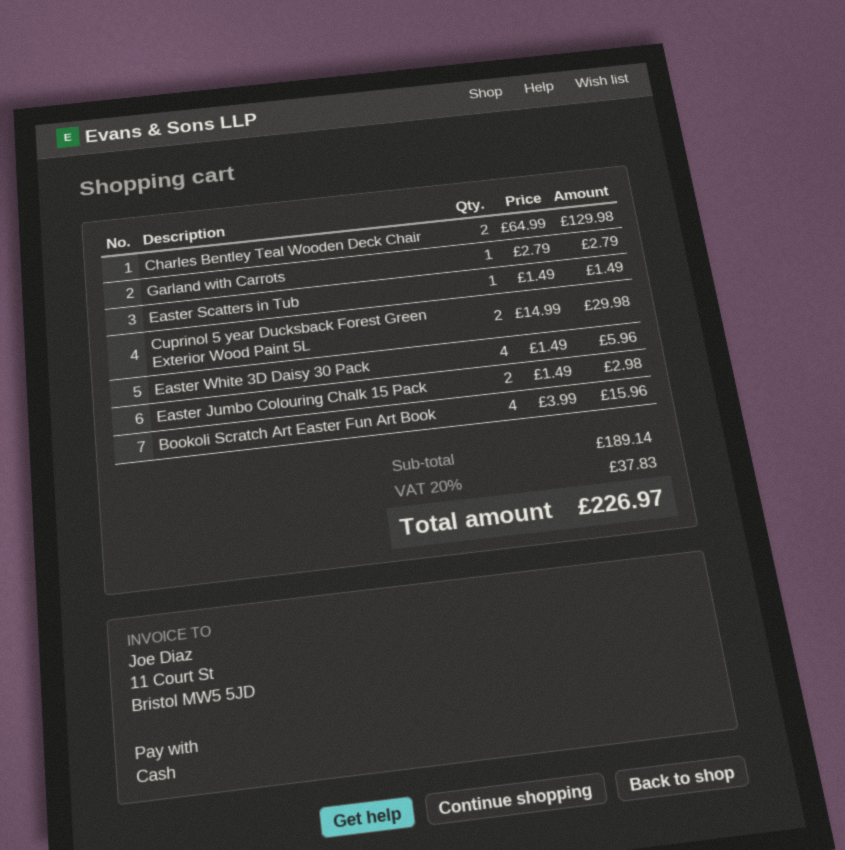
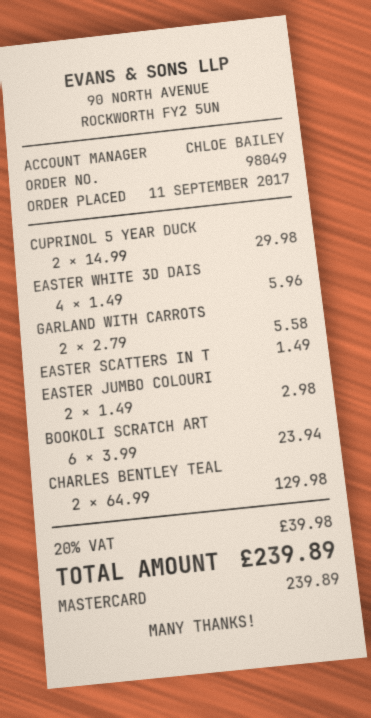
payment method: cash -> Mastercard
Garland with Carrots: 1 x 2.79 = 2.79 -> 2 x 2.79 = 5.58
Bookoli Scratch Art Easter Fun Art Book: 4 x 3.99 = 15.96 -> 6 x 3.99 = 23.94
tax: 20% = 37.83 -> 20% = 39.98
total: 226.97 -> 239.89

